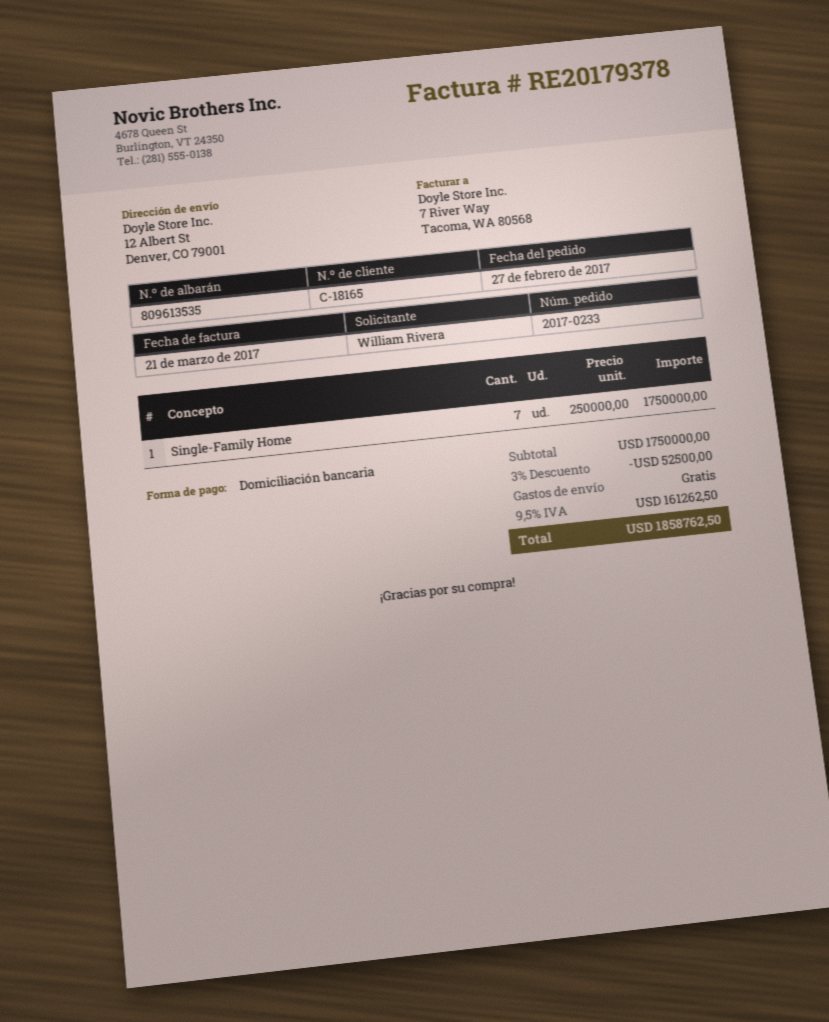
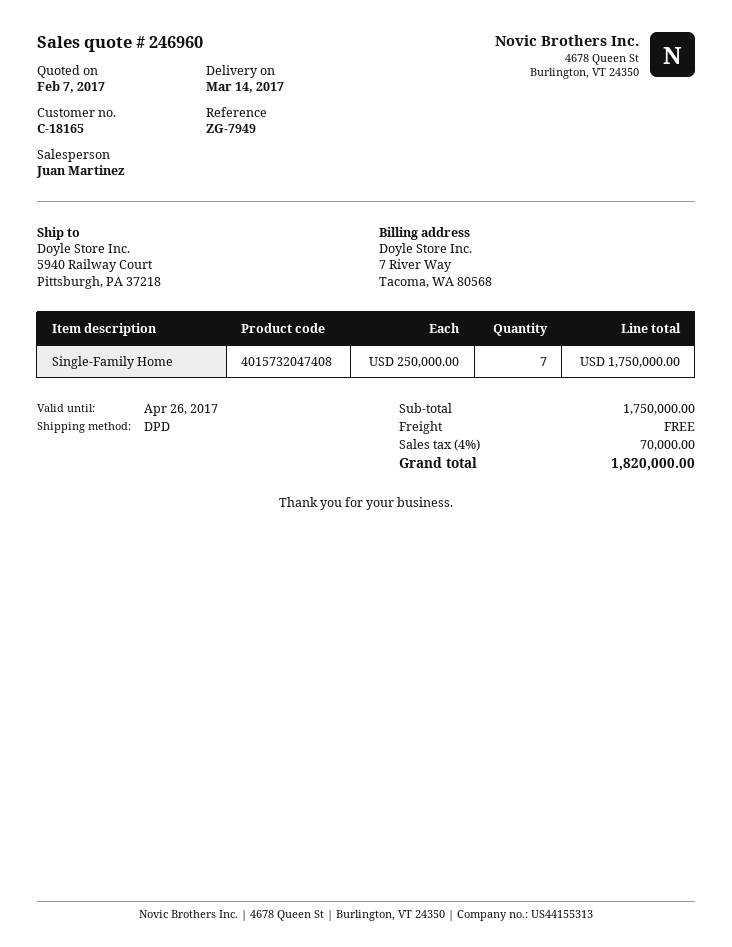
ship to: 12 Albert St, Denver, CO 79001 -> 5940 Railway Court, Pittsburgh, PA 37218
discount: 3% = 52500.00 -> none
tax: 9.5% = 161262.50 -> 4% = 70000.00
total: 1858762.50 -> 1820000.00

